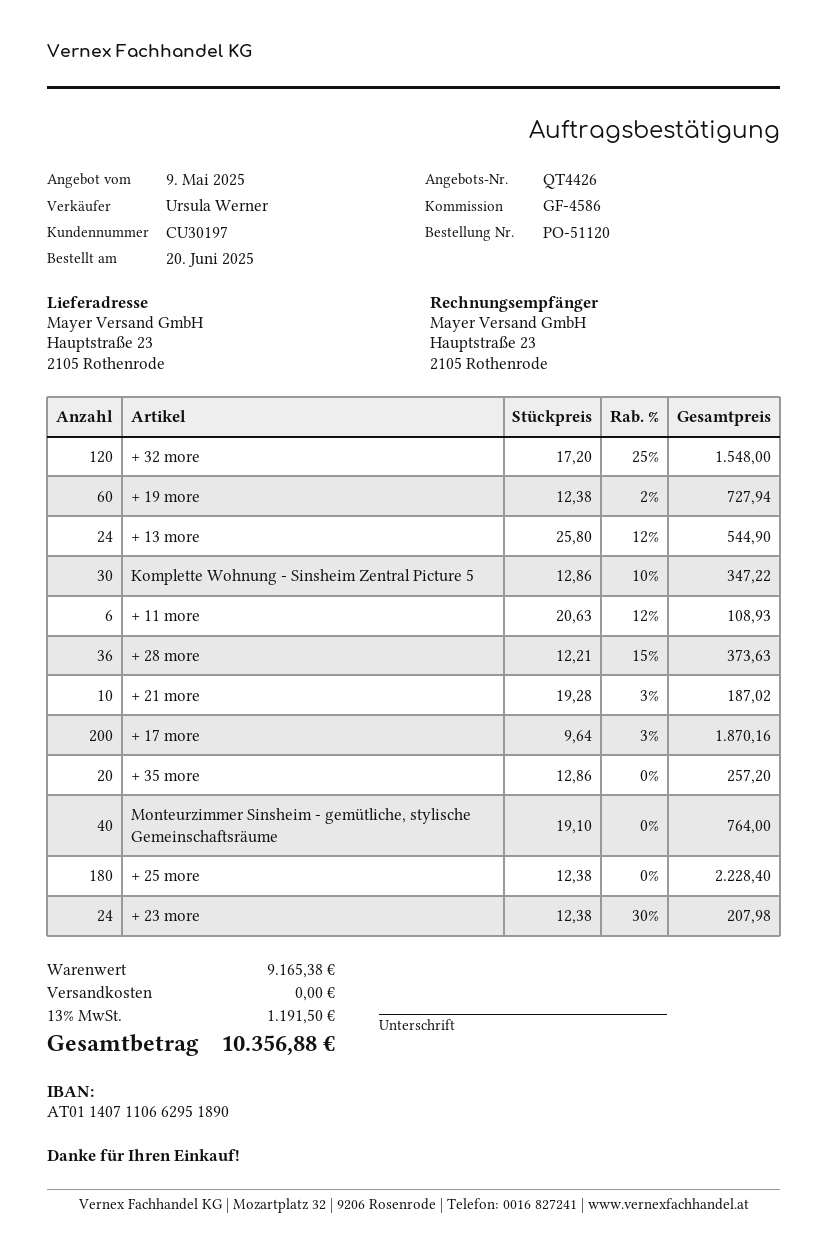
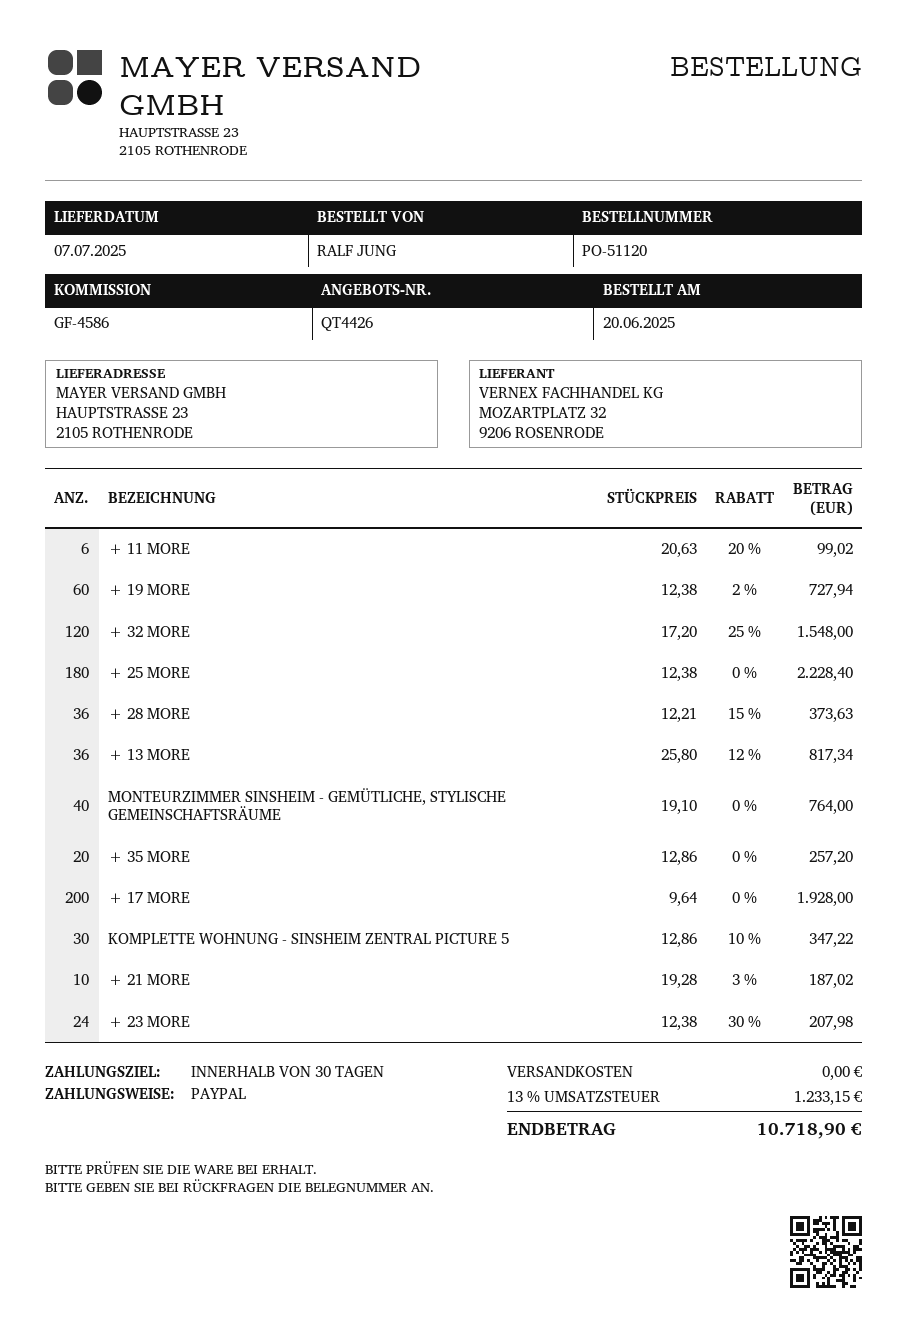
+ 13 more: 24 x 25.80 - 12% = 544.90 -> 36 x 25.80 - 12% = 817.34
+ 11 more: 6 x 20.63 - 12% = 108.93 -> 6 x 20.63 - 20% = 99.02
+ 17 more: 200 x 9.64 - 3% = 1870.16 -> 200 x 9.64 = 1928.00
tax: 13% = 1191.50 -> 13% = 1233.15
total: 10356.88 -> 10718.90

